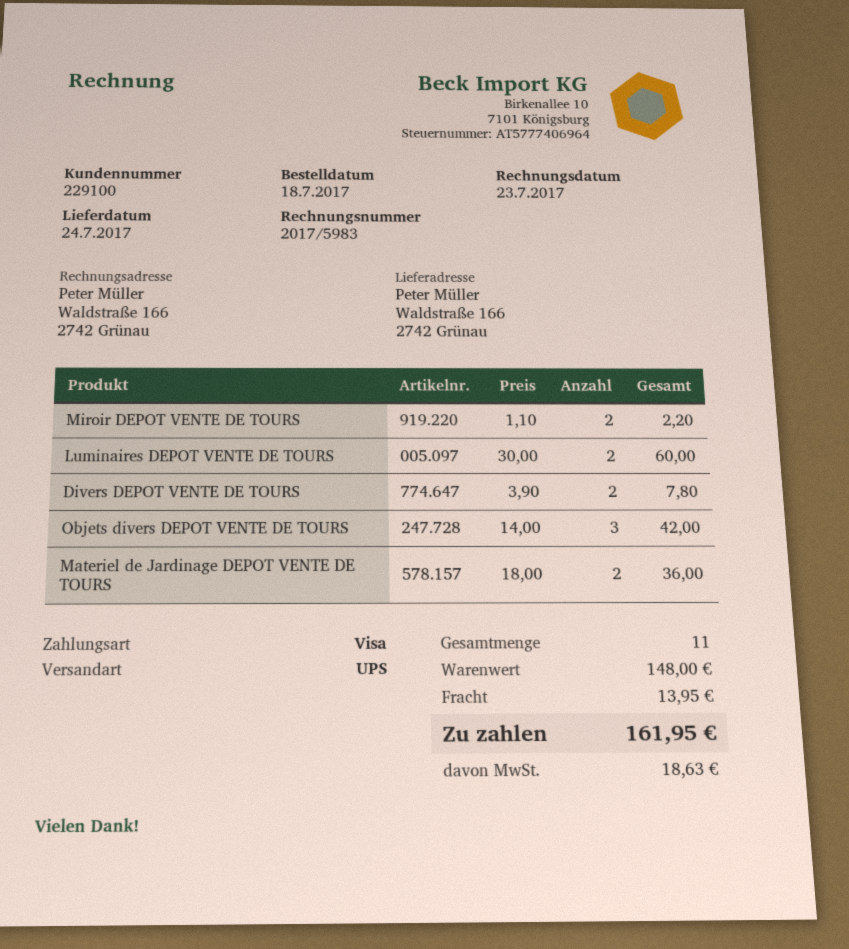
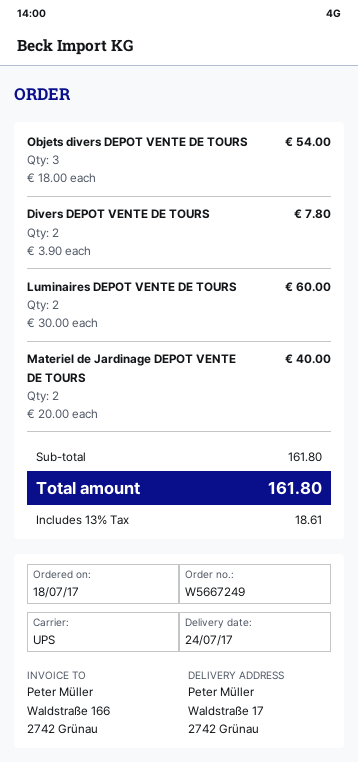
ship to: Waldstraße 166, 2742 Grünau -> Waldstraße 17, 2742 Grünau
Miroir DEPOT VENTE DE TOURS: 2 x 1.10 = 2.20 -> none
Objets divers DEPOT VENTE DE TOURS: 3 x 14.00 = 42.00 -> 3 x 18.00 = 54.00
Materiel de Jardinage DEPOT VENTE DE TOURS: 2 x 18.00 = 36.00 -> 2 x 20.00 = 40.00
subtotal: 148.00 -> 161.80
shipping: 13.95 -> none
tax: 18.63 -> 18.61
total: 161.95 -> 161.80

